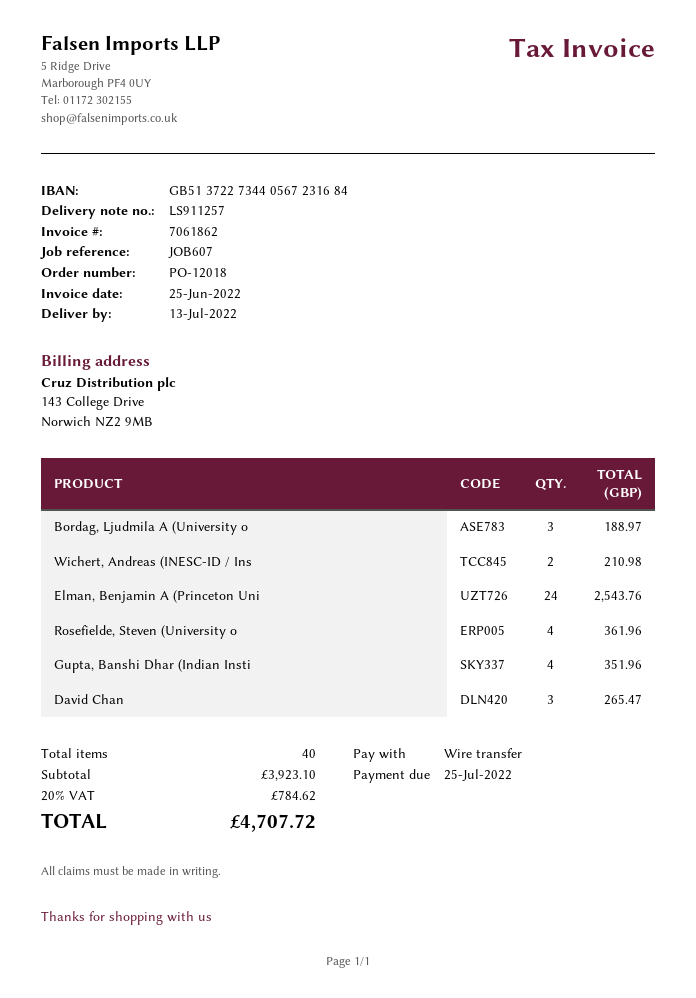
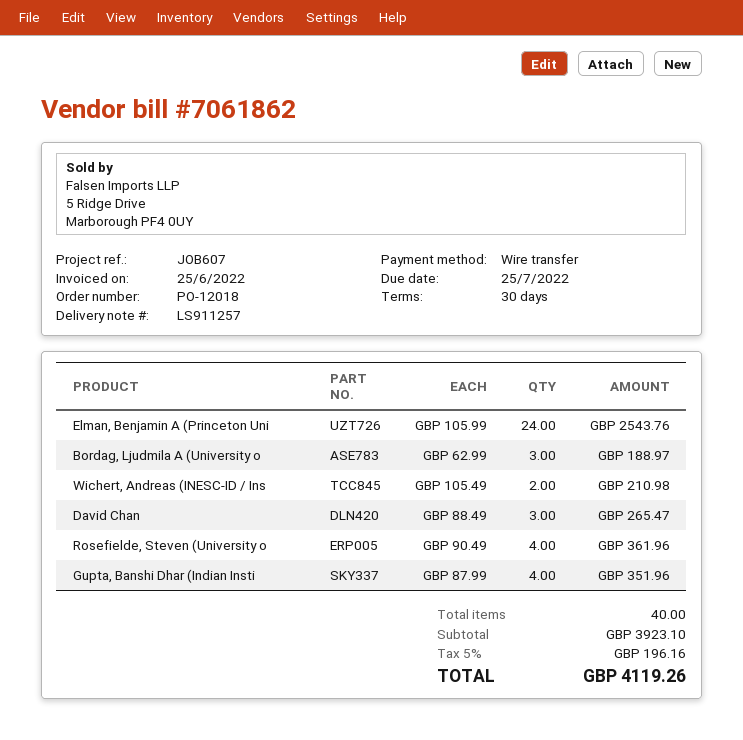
tax: 20% = 784.62 -> 5% = 196.16
total: 4707.72 -> 4119.26

